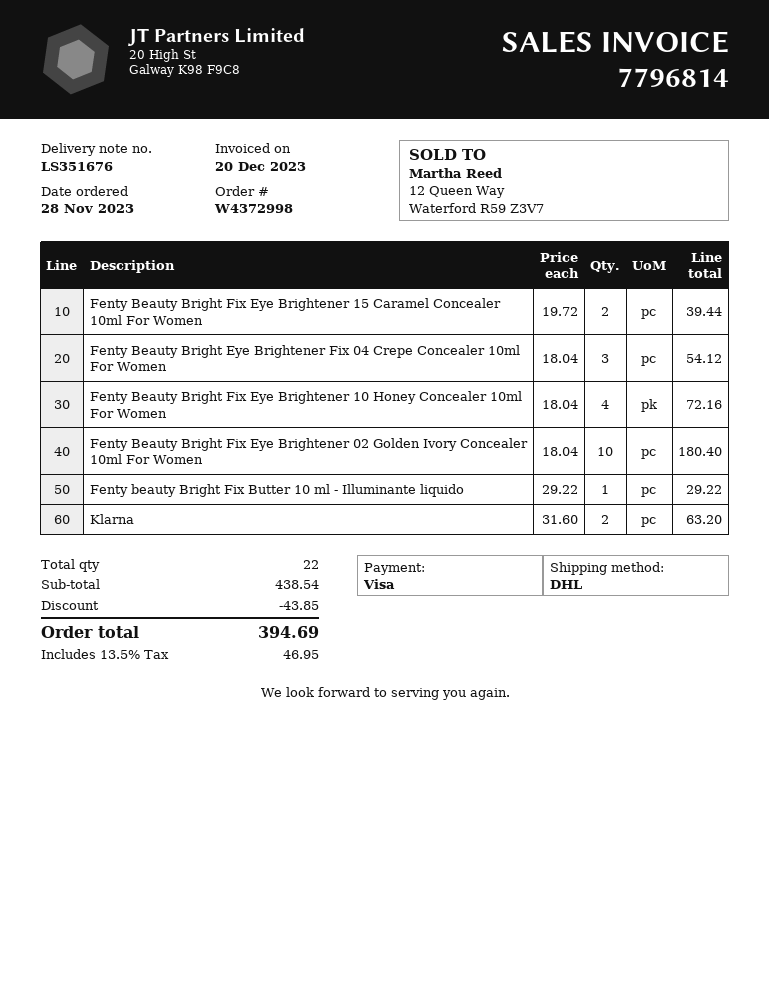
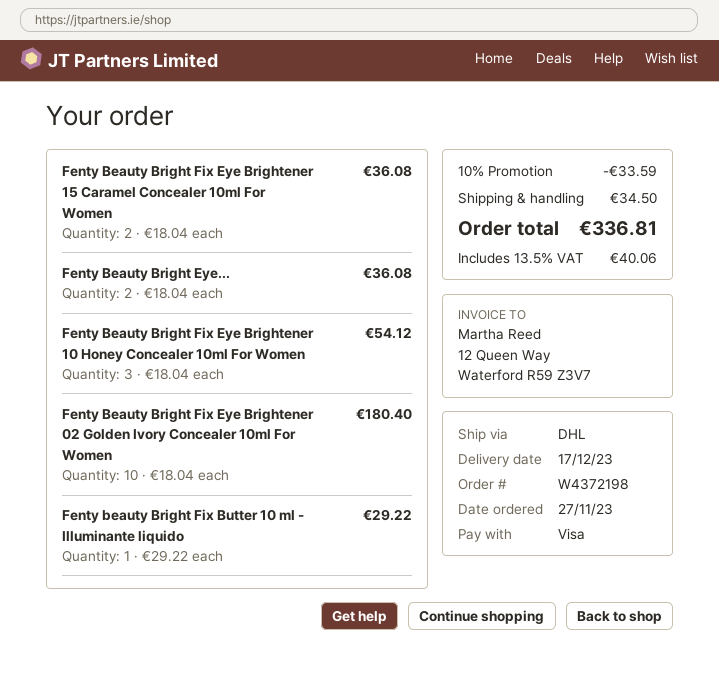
order number: W4372998 -> W4372198
order date: 2023-11-28 -> 2023-11-27
Fenty Beauty Bright Fix Eye Brightener 15 Caramel Concealer 10ml For Women: 2 x 19.72 = 39.44 -> 2 x 18.04 = 36.08
Fenty Beauty Bright Eye Brightener Fix 04 Crepe Concealer 10ml For Women: 3 x 18.04 = 54.12 -> 2 x 18.04 = 36.08
Fenty Beauty Bright Fix Eye Brightener 10 Honey Concealer 10ml For Women: 4 x 18.04 = 72.16 -> 3 x 18.04 = 54.12
Klarna: 2 x 31.60 = 63.20 -> none
discount: 43.85 -> 33.59
shipping: none -> 34.50
tax: 13.5% = 46.95 -> 13.5% = 40.06
total: 394.69 -> 336.81

